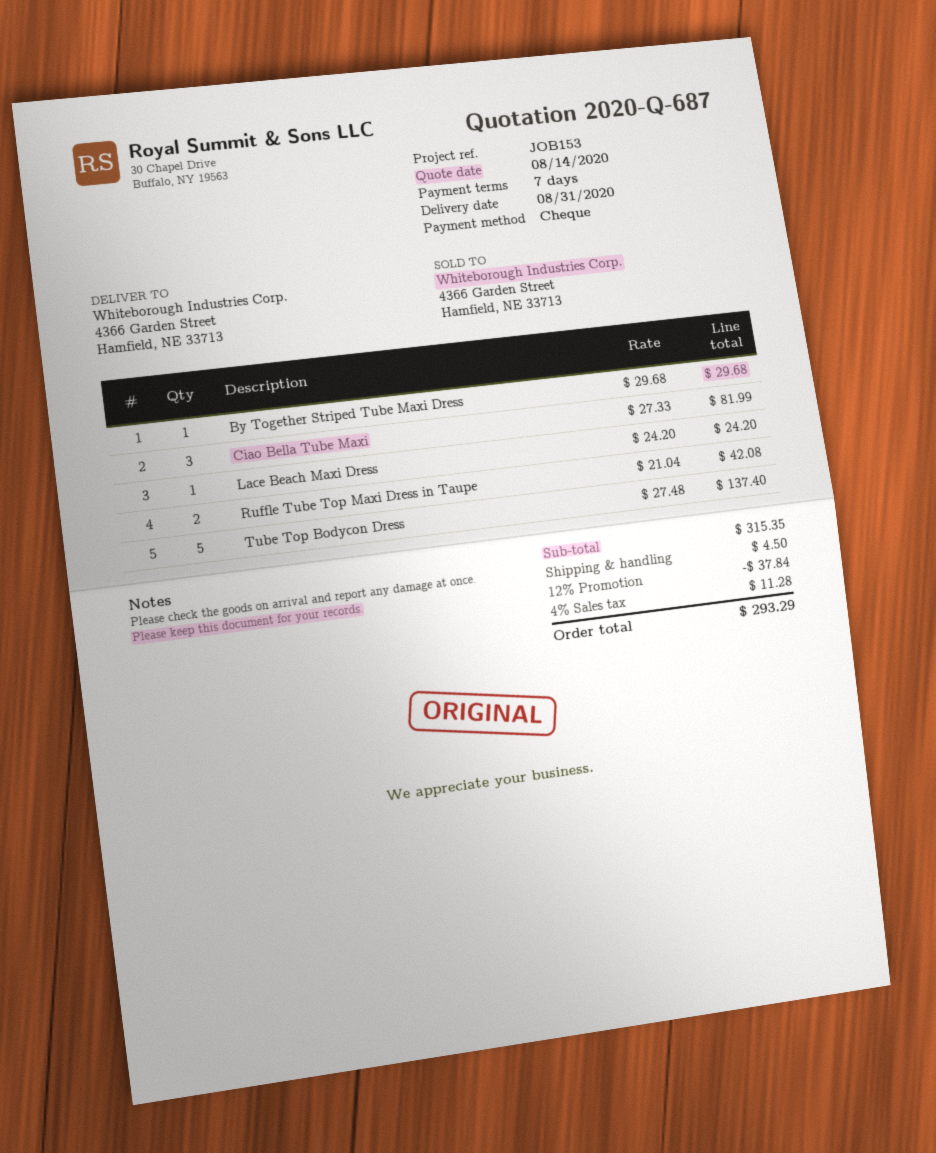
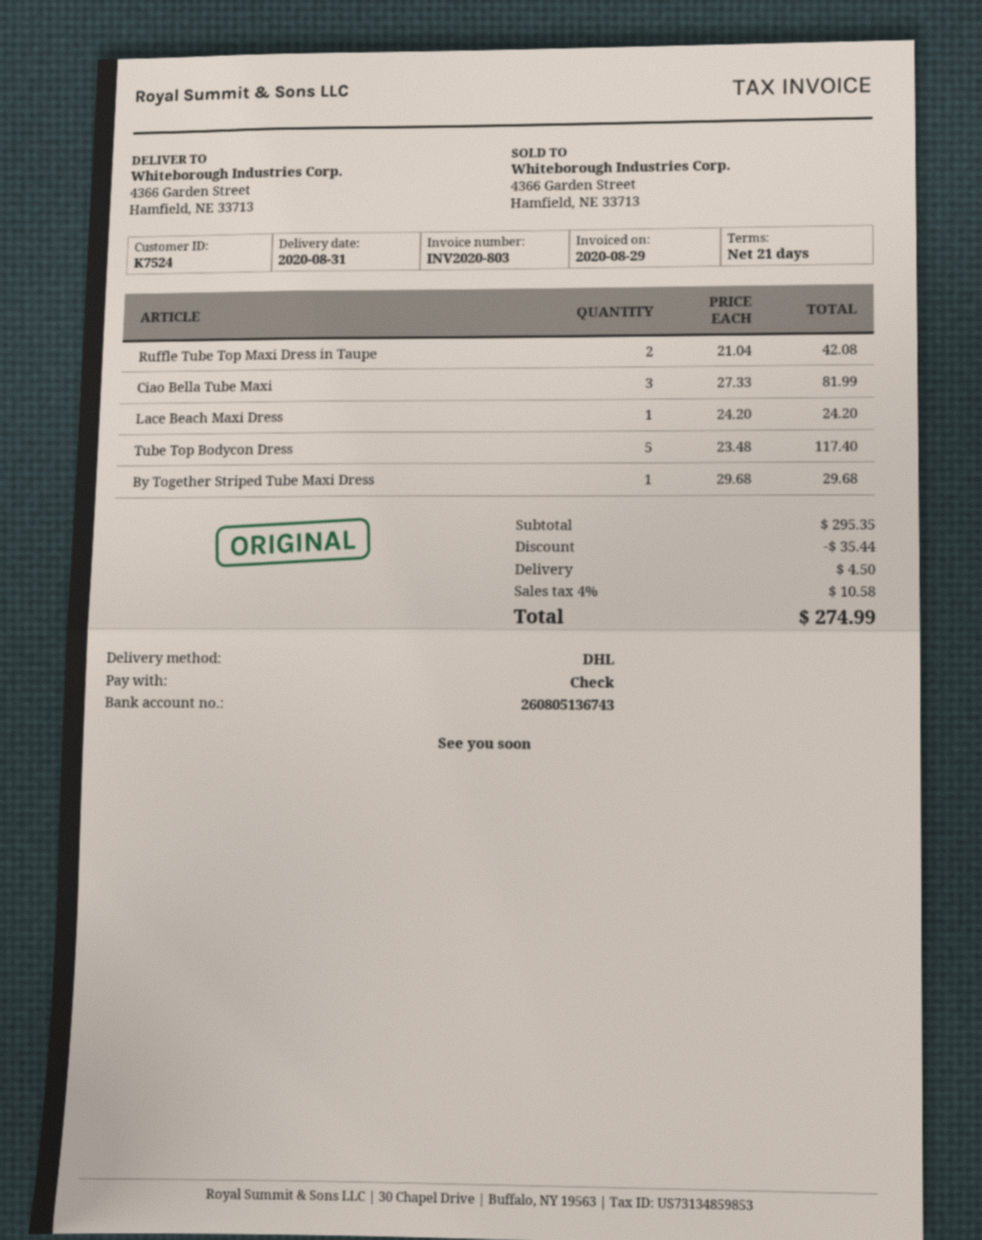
payment terms: 7 days -> 21 days
Tube Top Bodycon Dress: 5 x 27.48 = 137.40 -> 5 x 23.48 = 117.40
subtotal: 315.35 -> 295.35
discount: 37.84 -> 35.44
tax: 4% = 11.28 -> 4% = 10.58
total: 293.29 -> 274.99

